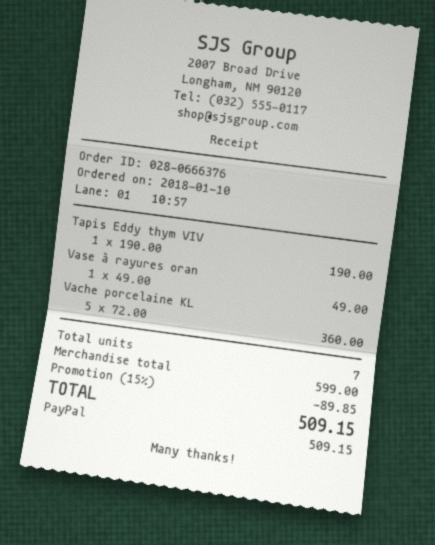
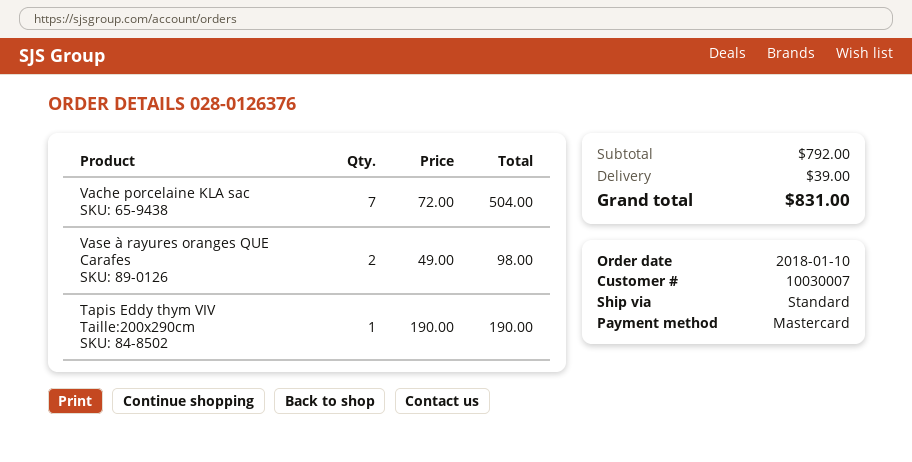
order number: 028-0666376 -> 028-0126376
payment method: PayPal -> Mastercard
Vase à rayures oran: 1 x 49.00 = 49.00 -> 2 x 49.00 = 98.00
Vache porcelaine KL: 5 x 72.00 = 360.00 -> 7 x 72.00 = 504.00
subtotal: 599.00 -> 792.00
discount: 15% = 89.85 -> none
shipping: none -> 39.00
total: 509.15 -> 831.00

